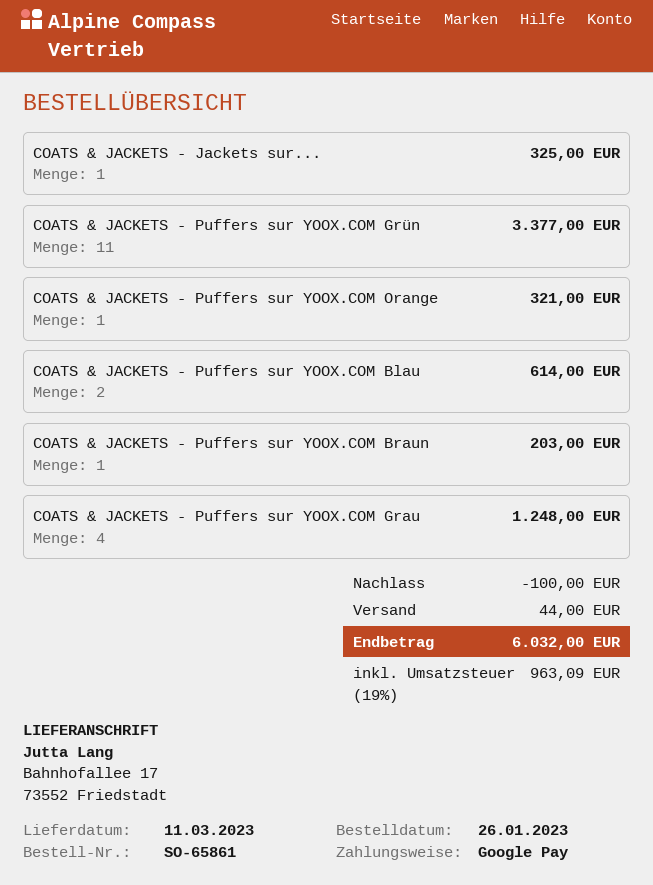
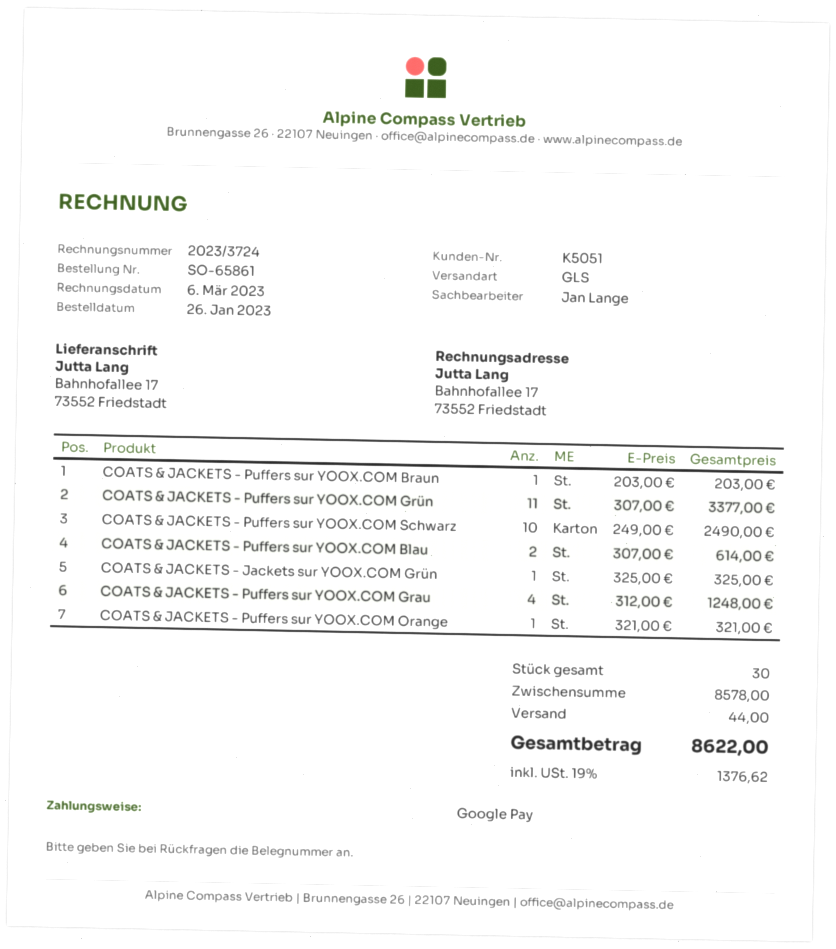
COATS & JACKETS - Puffers sur YOOX.COM Schwarz: none -> 10 for 2490.00
discount: 100.00 -> none
tax: 19% = 963.09 -> 19% = 1376.62
total: 6032.00 -> 8622.00

